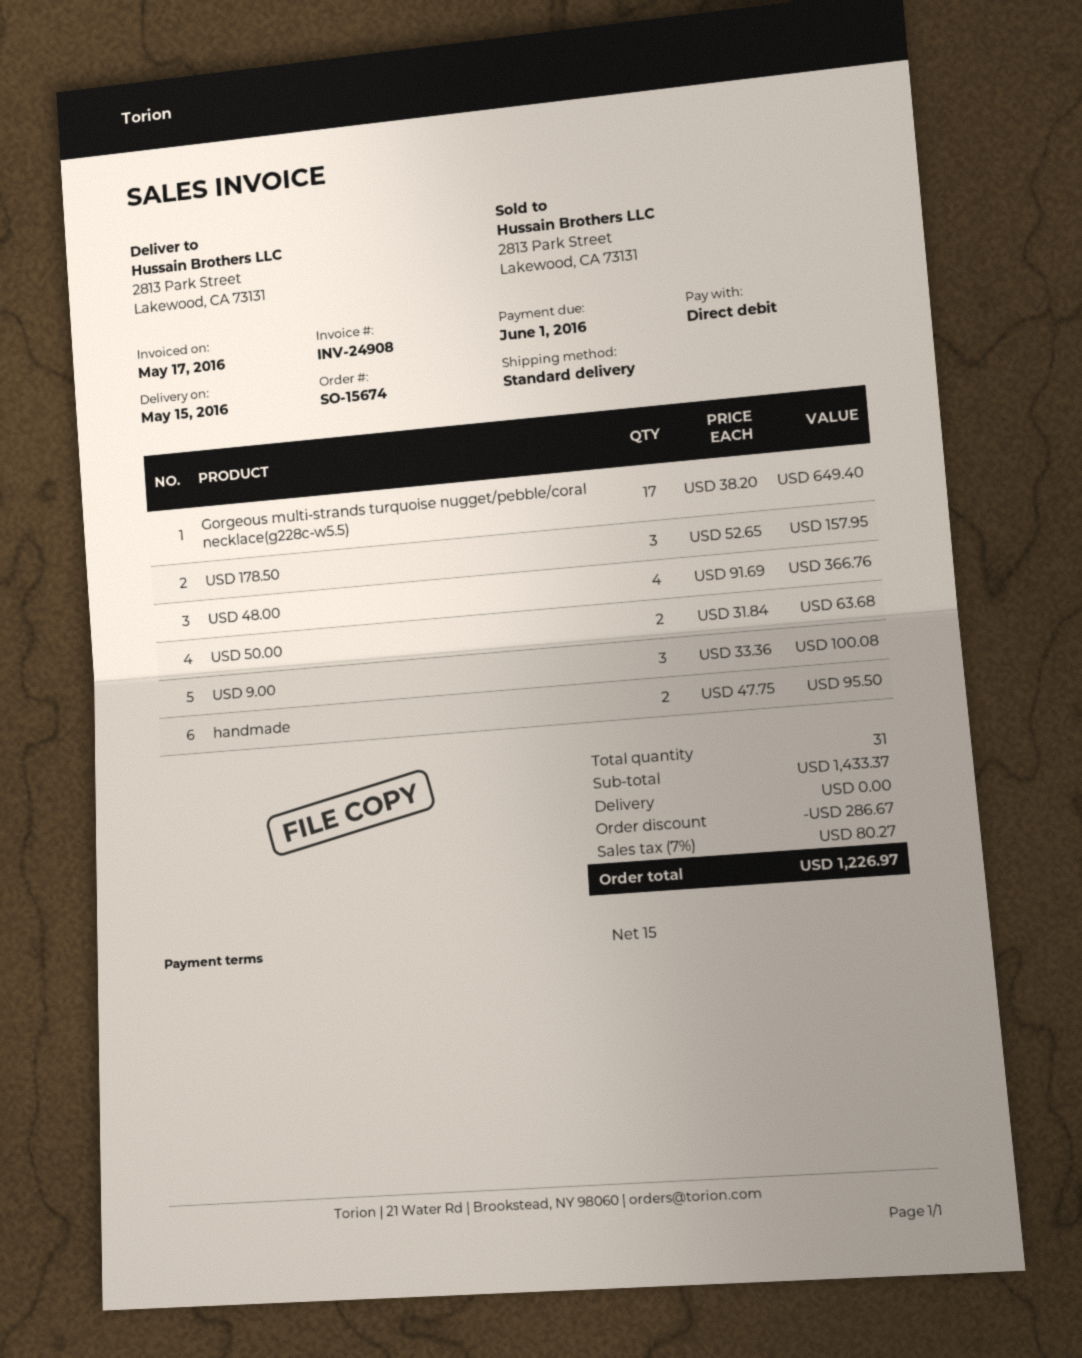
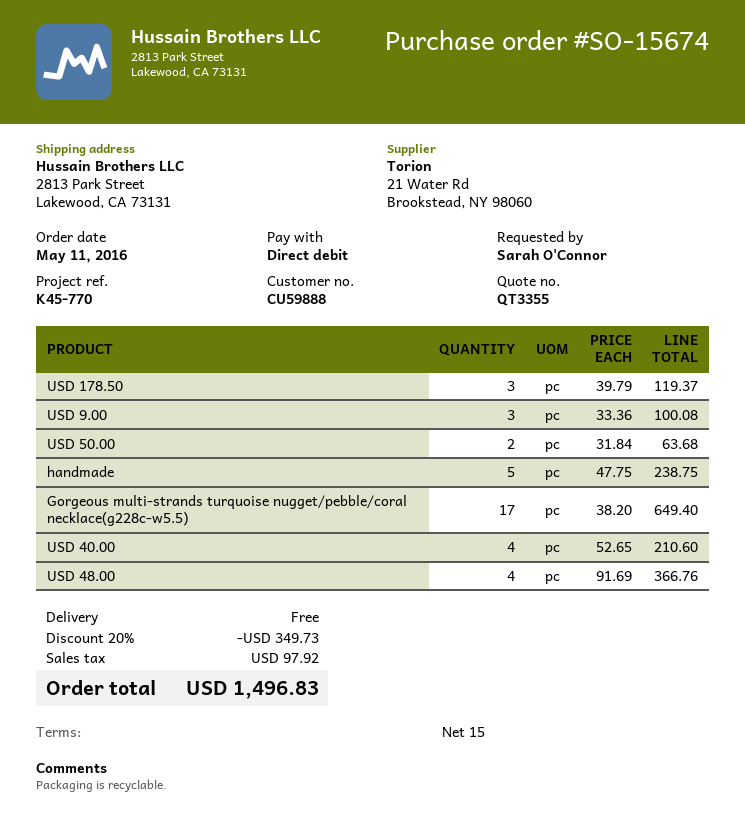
USD 178.50: 3 x 52.65 = 157.95 -> 3 x 39.79 = 119.37
handmade: 2 x 47.75 = 95.50 -> 5 x 47.75 = 238.75
USD 40.00: none -> 4 x 52.65 = 210.60
discount: 286.67 -> 349.73
tax: 80.27 -> 97.92
total: 1226.97 -> 1496.83

